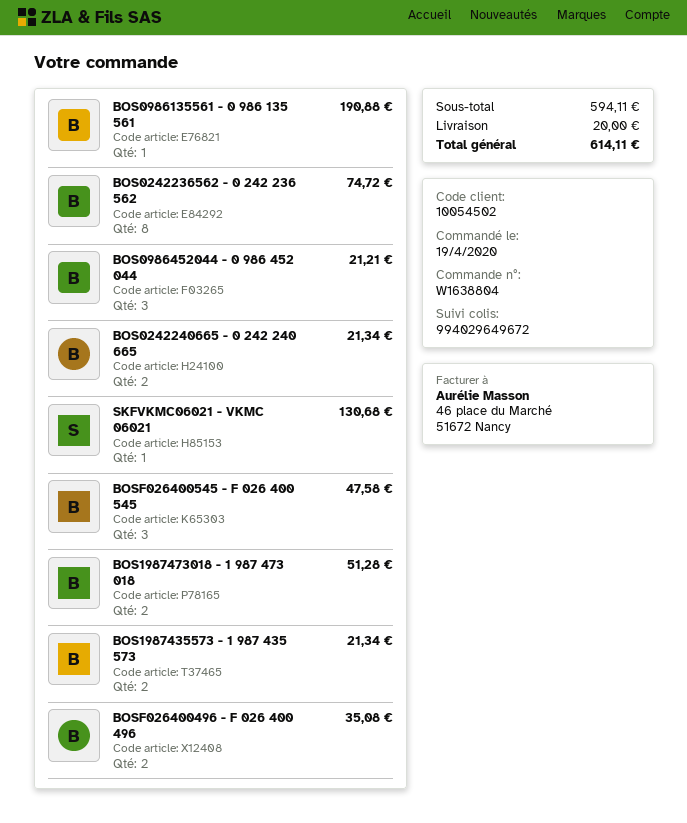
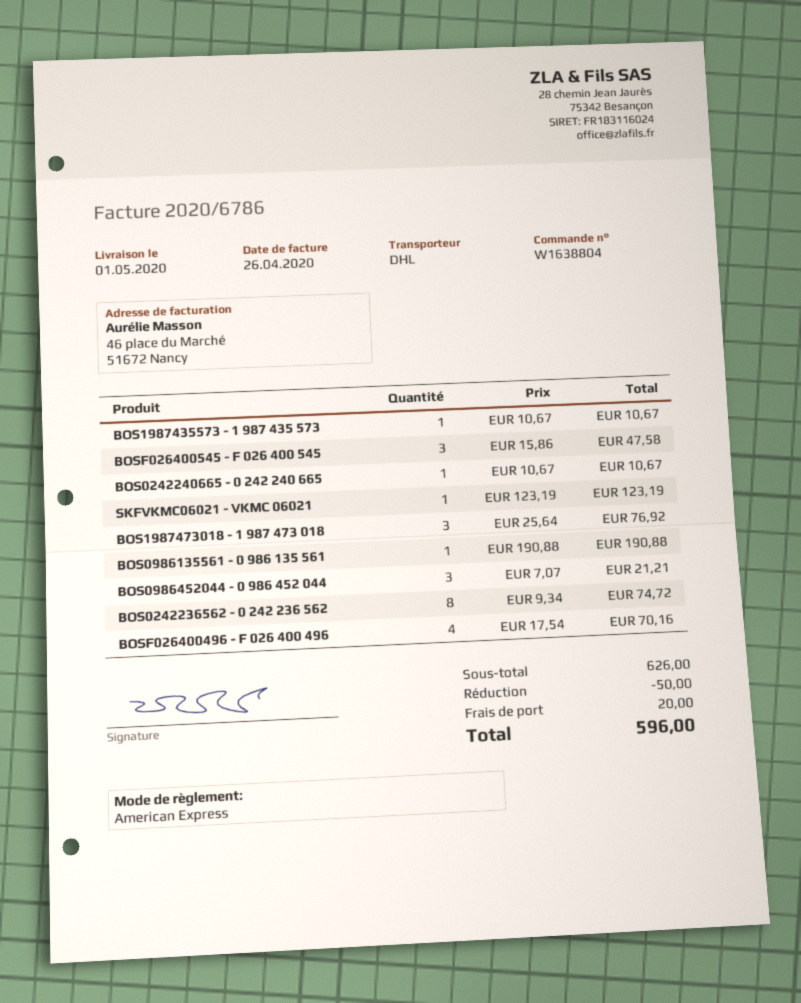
BOS0242240665 - 0 242 240 665: 2 for 21.34 -> 1 for 10.67
SKFVKMC06021 - VKMC 06021: 1 for 130.68 -> 1 for 123.19
BOS1987473018 - 1 987 473 018: 2 for 51.28 -> 3 for 76.92
BOS1987435573 - 1 987 435 573: 2 for 21.34 -> 1 for 10.67
BOSF026400496 - F 026 400 496: 2 for 35.08 -> 4 for 70.16
subtotal: 594.11 -> 626.00
discount: none -> 50.00
total: 614.11 -> 596.00

